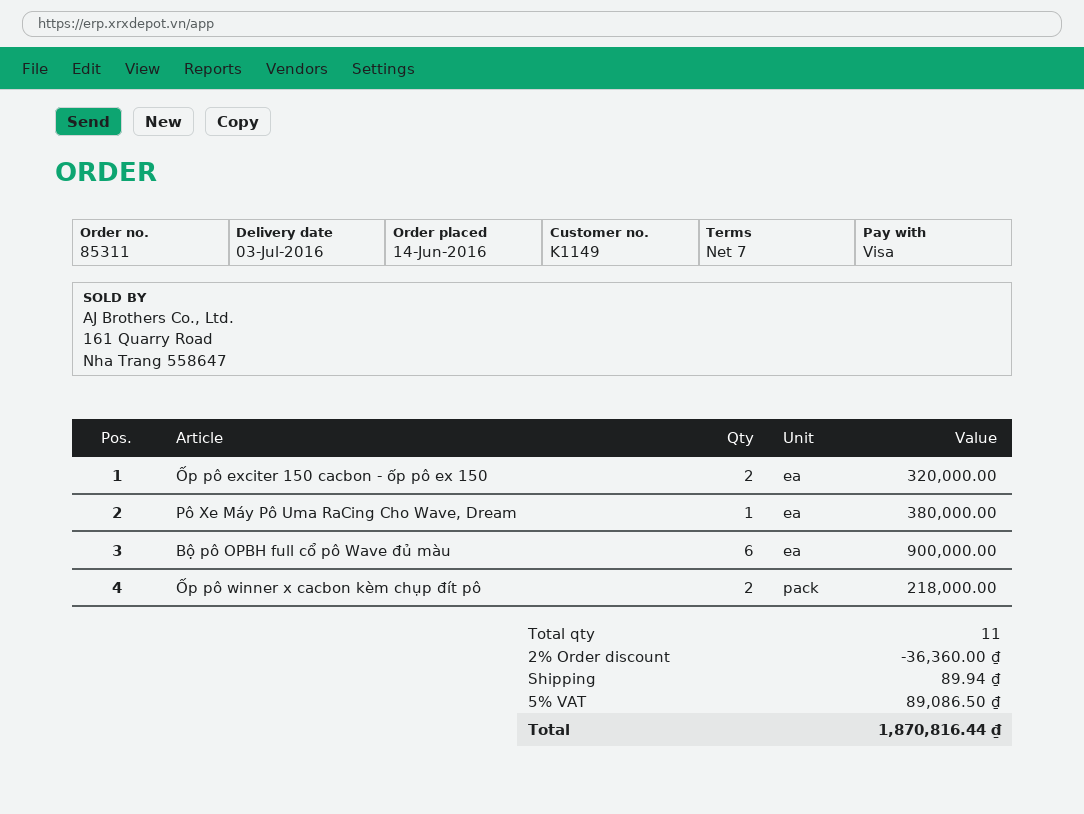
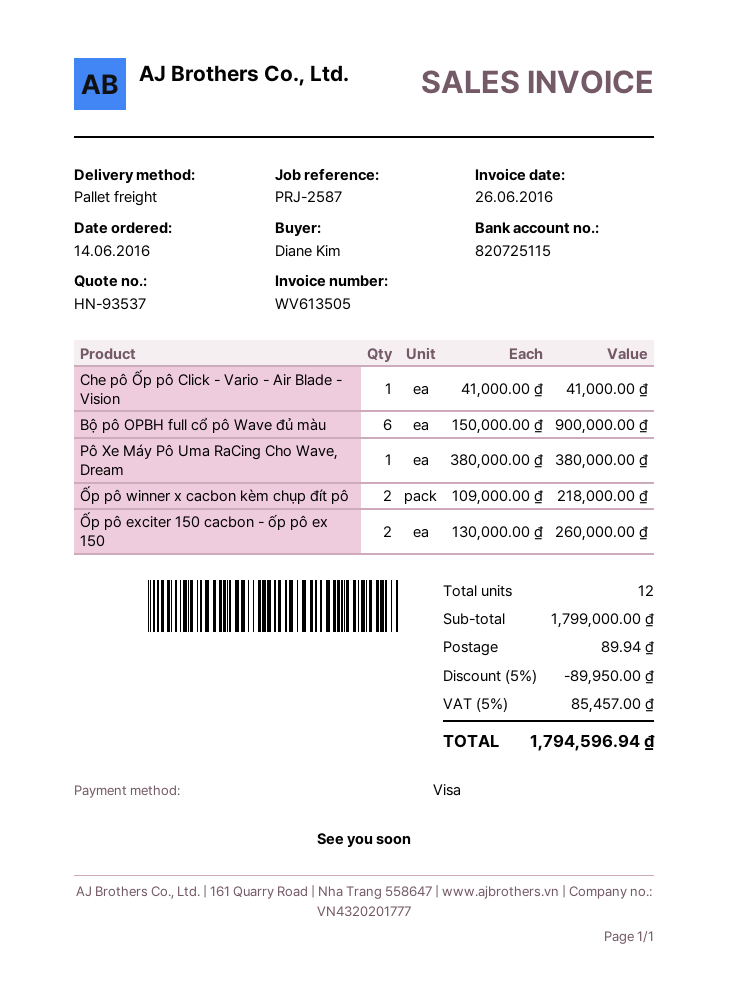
Ốp pô exciter 150 cacbon - ốp pô ex 150: 2 for 320000.00 -> 2 for 260000.00
Che pô Ốp pô Click - Vario - Air Blade - Vision: none -> 1 for 41000.00
total quantity: 11 -> 12
discount: 2% = 36360.00 -> 5% = 89950.00
tax: 5% = 89086.50 -> 5% = 85457.00
total: 1870816.44 -> 1794596.94

